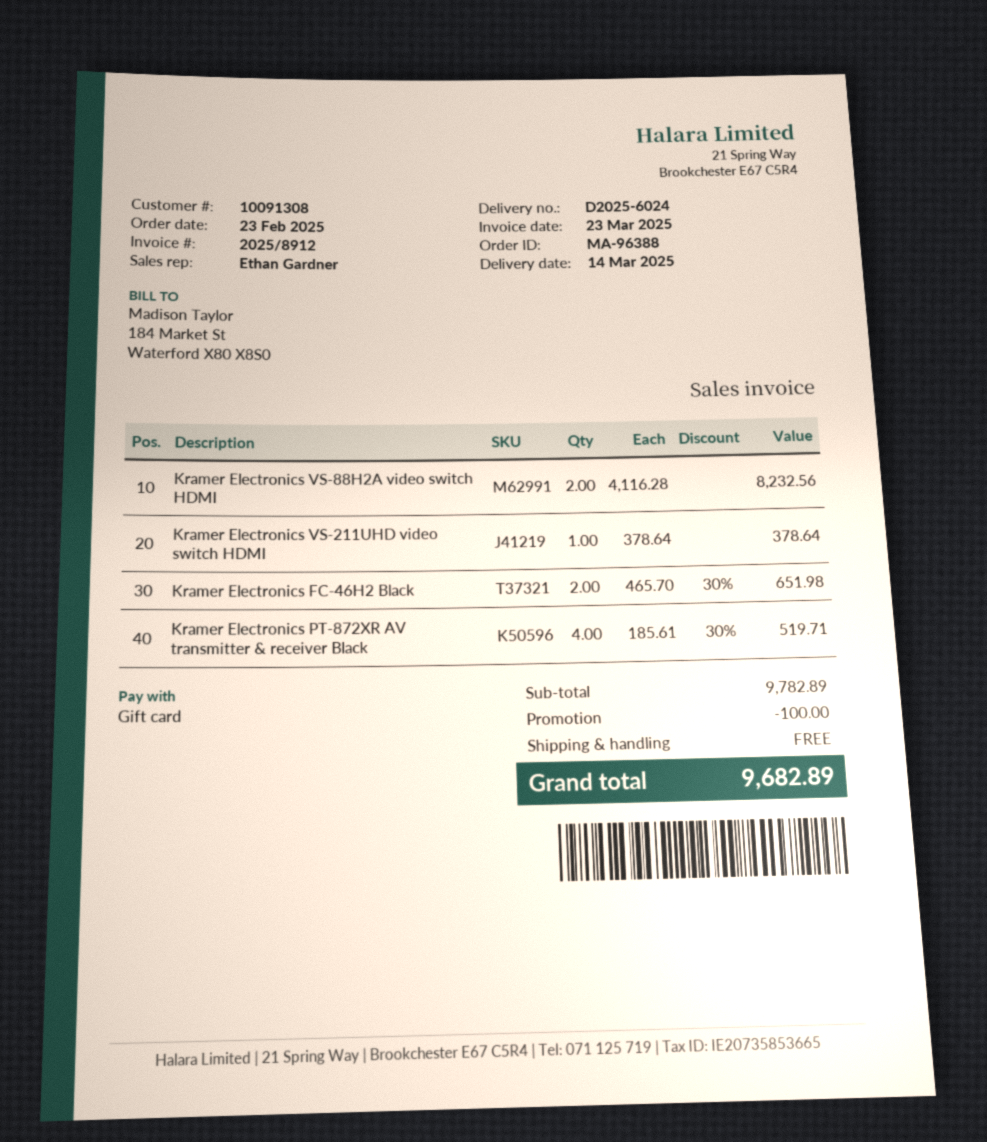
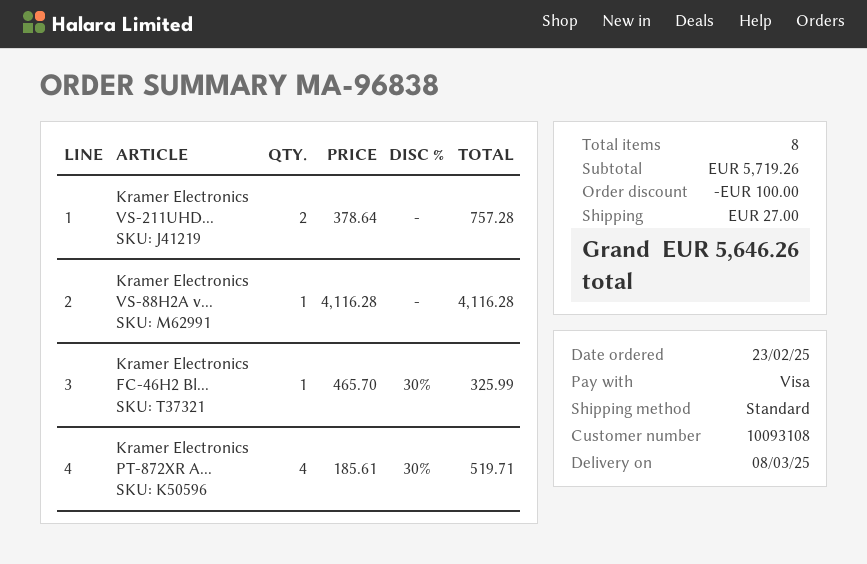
order number: MA-96388 -> MA-96838
delivery date: 2025-03-14 -> 2025-03-08
customer number: 10091308 -> 10093108
payment method: gift card -> Visa
Kramer Electronics VS-88H2A video switch HDMI: 2 x 4116.28 = 8232.56 -> 1 x 4116.28 = 4116.28
Kramer Electronics VS-211UHD video switch HDMI: 1 x 378.64 = 378.64 -> 2 x 378.64 = 757.28
Kramer Electronics FC-46H2 Black: 2 x 465.70 - 30% = 651.98 -> 1 x 465.70 - 30% = 325.99
subtotal: 9782.89 -> 5719.26
shipping: 0.00 -> 27.00
total: 9682.89 -> 5646.26

